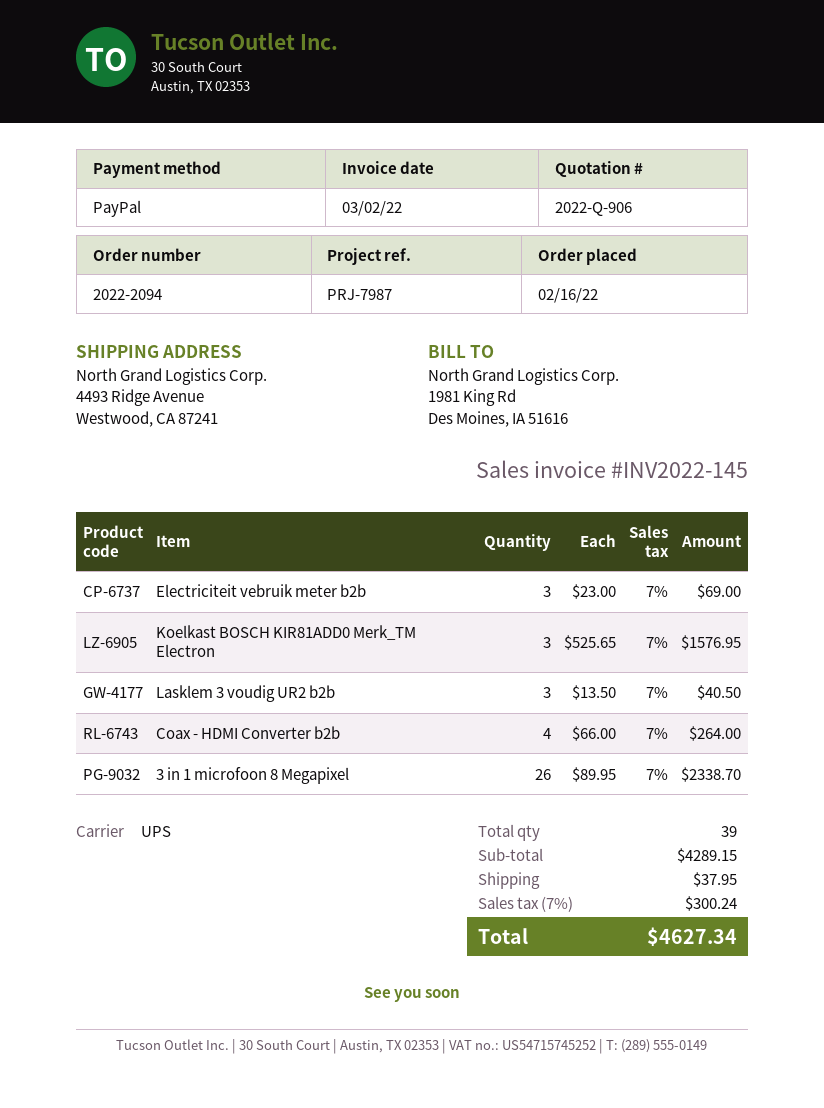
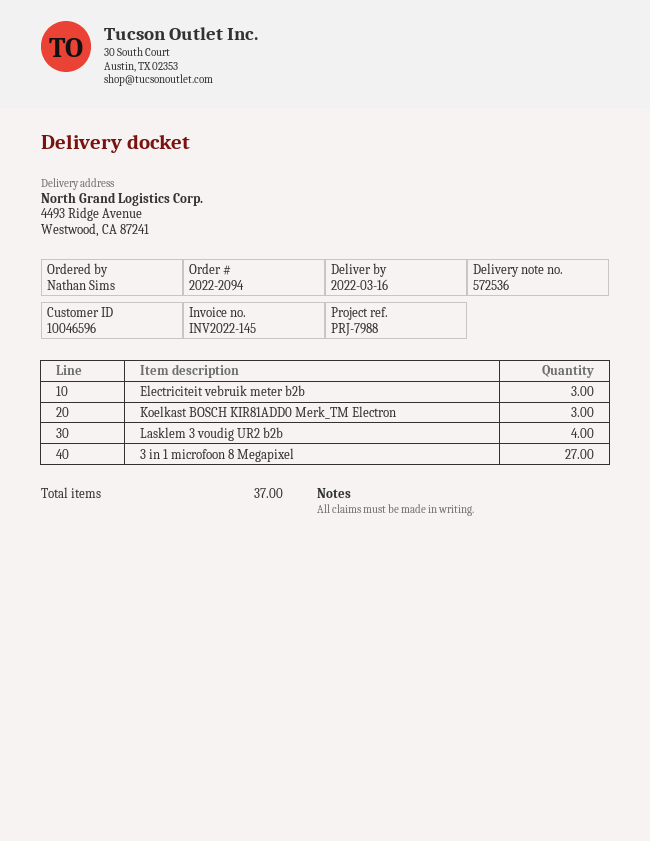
reference: PRJ-7987 -> PRJ-7988
Lasklem 3 voudig UR2 b2b: 3 -> 4
Coax - HDMI Converter b2b: 4 -> none
3 in 1 microfoon 8 Megapixel: 26 -> 27
total quantity: 39 -> 37

